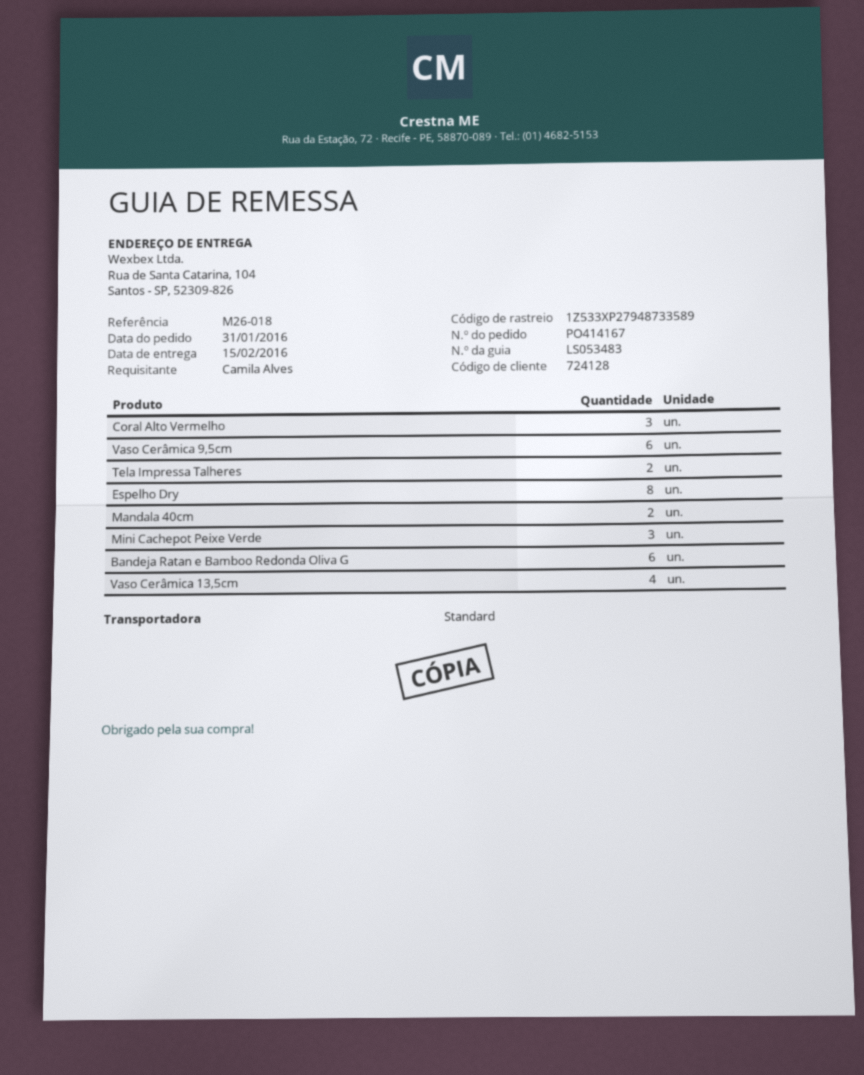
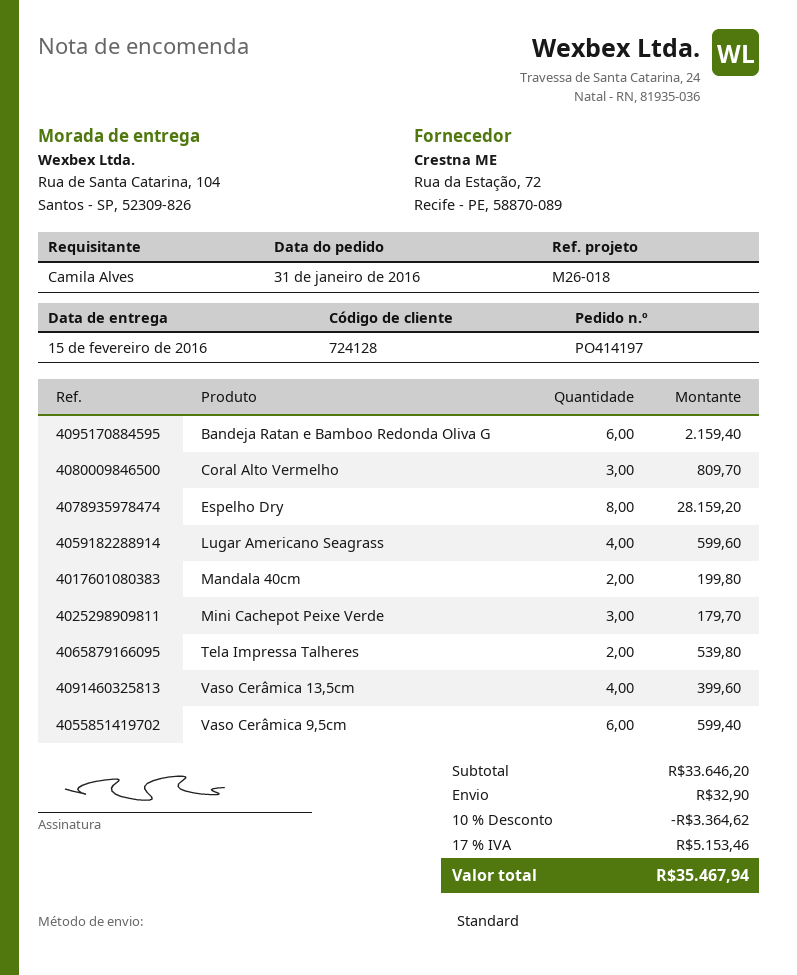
order number: PO414167 -> PO414197
Lugar Americano Seagrass: none -> 4

